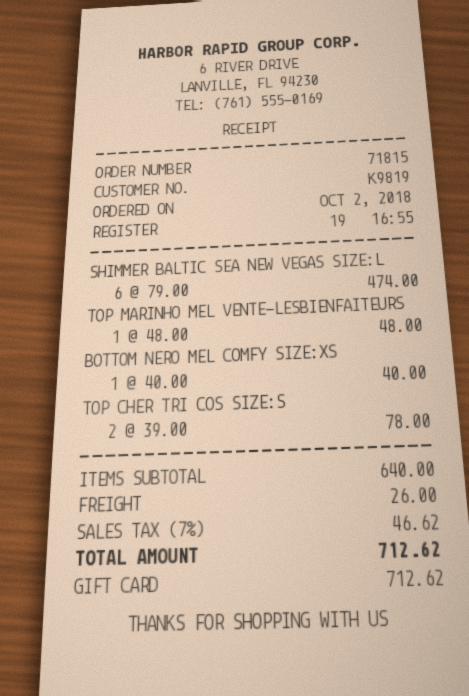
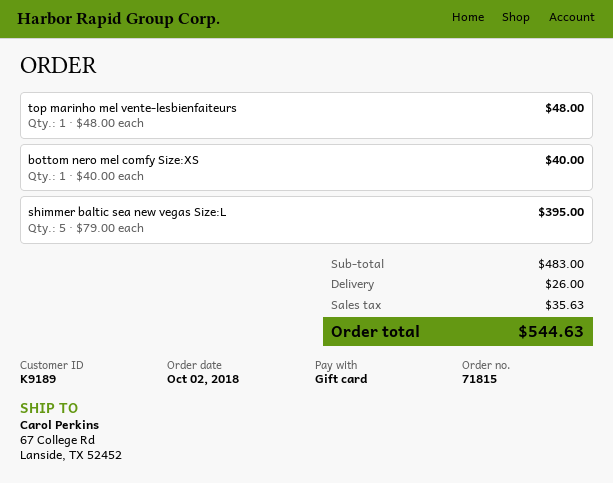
customer number: K9819 -> K9189
SHIMMER BALTIC SEA NEW VEGAS SIZE:L: 6 x 79.00 = 474.00 -> 5 x 79.00 = 395.00
TOP CHER TRI COS SIZE:S: 2 x 39.00 = 78.00 -> none
subtotal: 640.00 -> 483.00
tax: 46.62 -> 35.63
total: 712.62 -> 544.63

